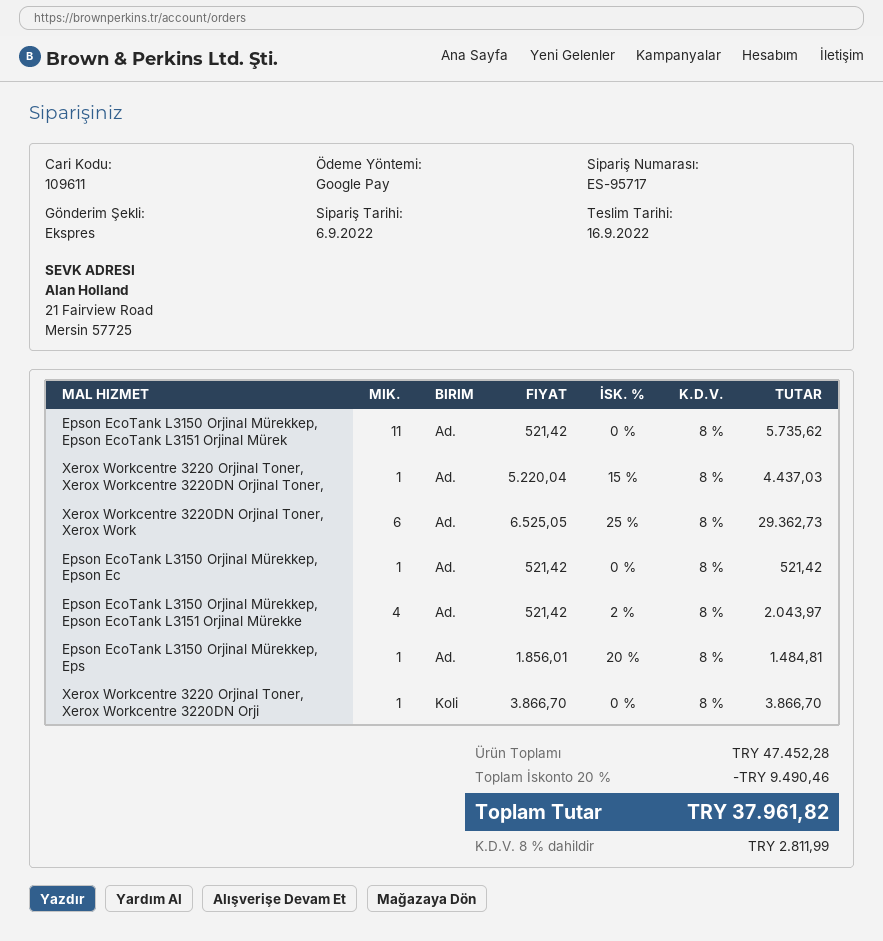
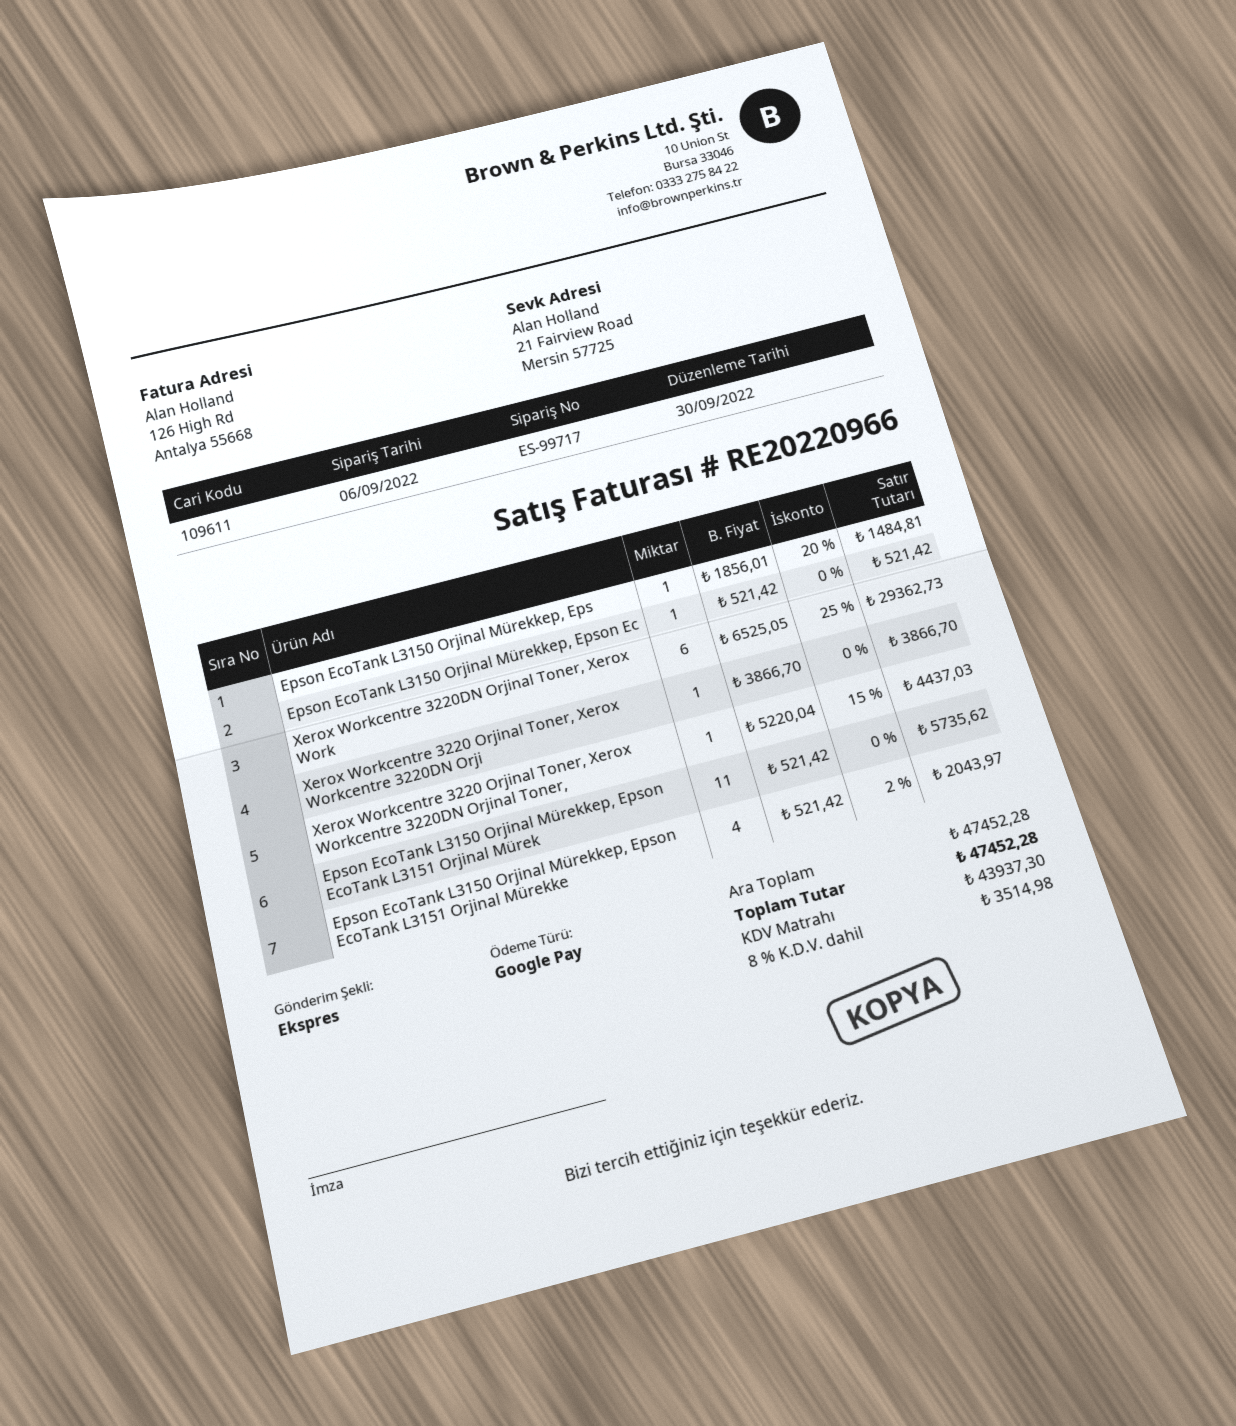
order number: ES-95717 -> ES-99717
discount: 20% = 9490.46 -> none
tax: 8% = 2811.99 -> 8% = 3514.98
total: 37961.82 -> 47452.28

